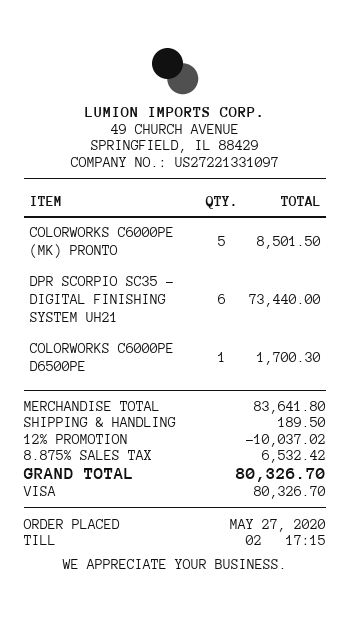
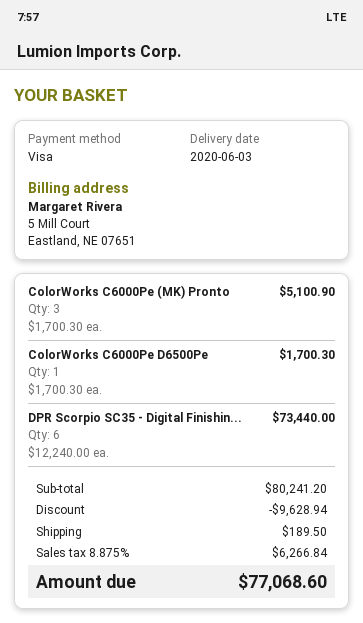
COLORWORKS C6000PE (MK) PRONTO: 5 for 8501.50 -> 3 for 5100.90
subtotal: 83641.80 -> 80241.20
discount: 10037.02 -> 9628.94
tax: 8.875% = 6532.42 -> 8.875% = 6266.84
total: 80326.70 -> 77068.60

